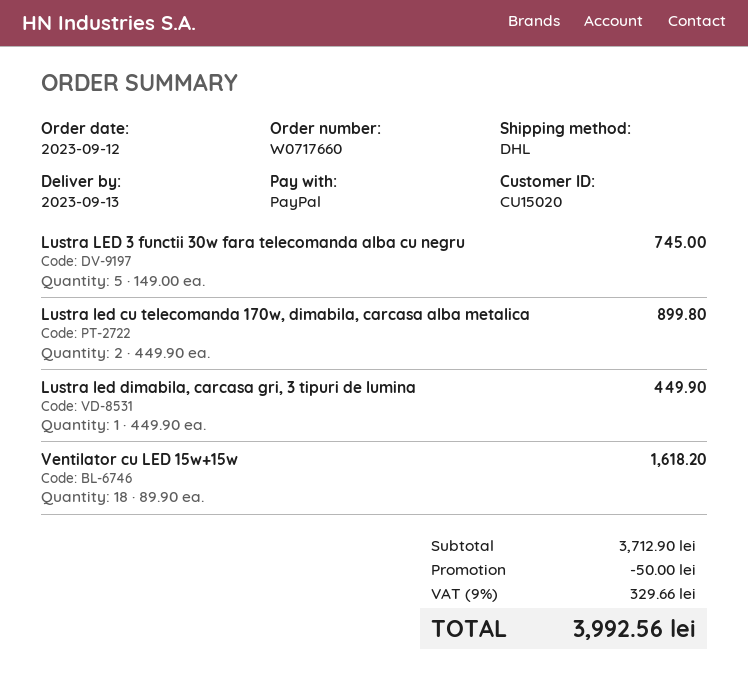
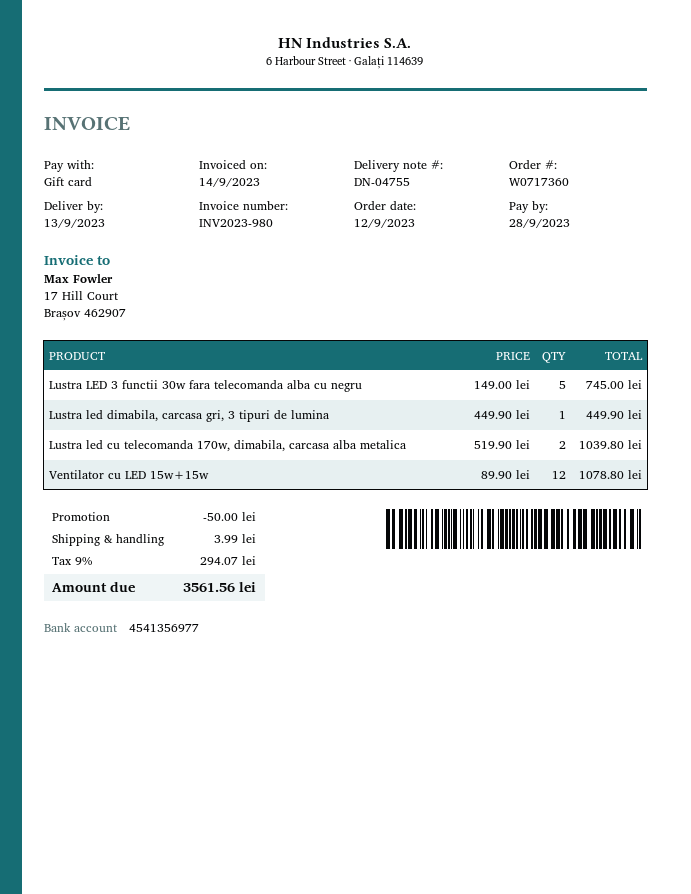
order number: W0717660 -> W0717360
payment method: PayPal -> gift card
Lustra led cu telecomanda 170w, dimabila, carcasa alba metalica: 2 x 449.90 = 899.80 -> 2 x 519.90 = 1039.80
Ventilator cu LED 15w+15w: 18 x 89.90 = 1618.20 -> 12 x 89.90 = 1078.80
shipping: none -> 3.99
tax: 9% = 329.66 -> 9% = 294.07
total: 3992.56 -> 3561.56

